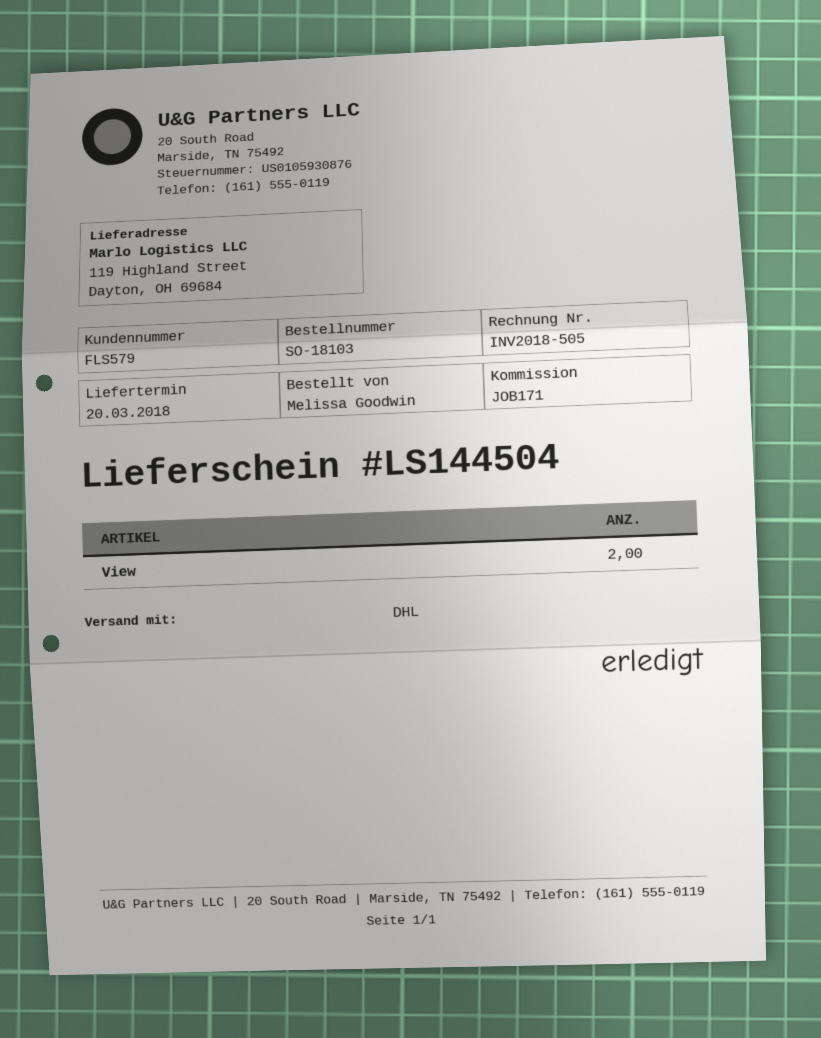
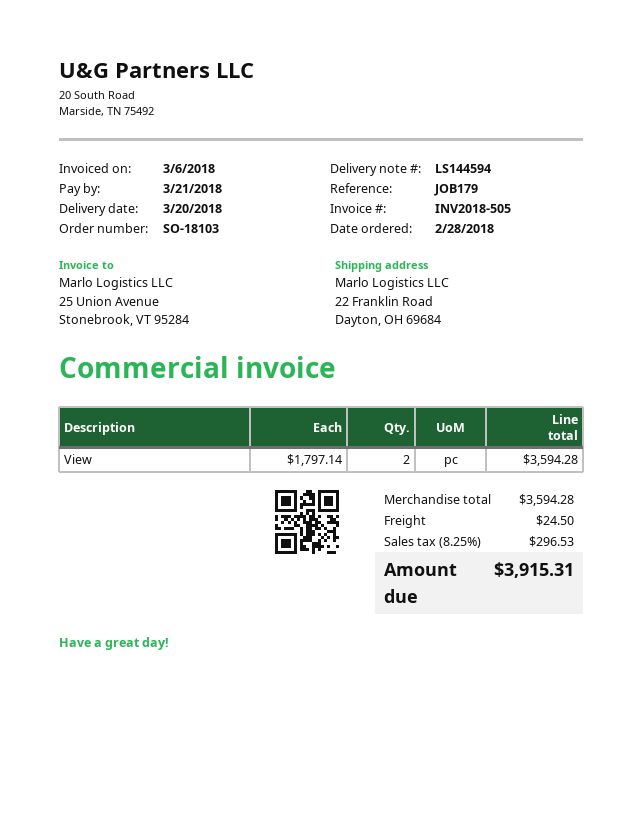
delivery note number: LS144504 -> LS144594
reference: JOB171 -> JOB179
ship to: 119 Highland Street, Dayton, OH 69684 -> 22 Franklin Road, Dayton, OH 69684

